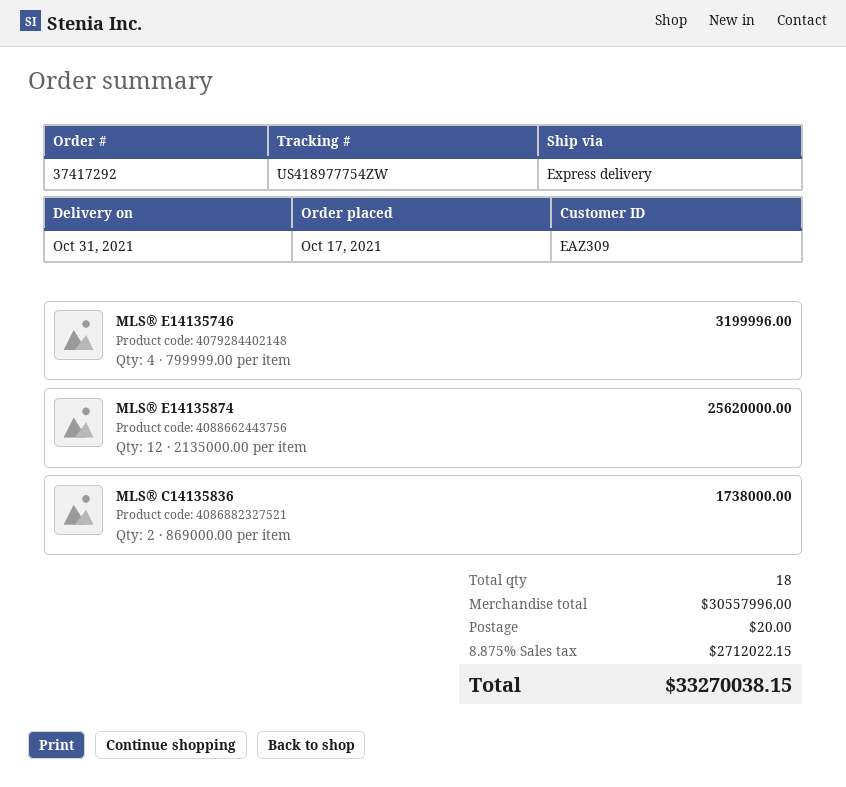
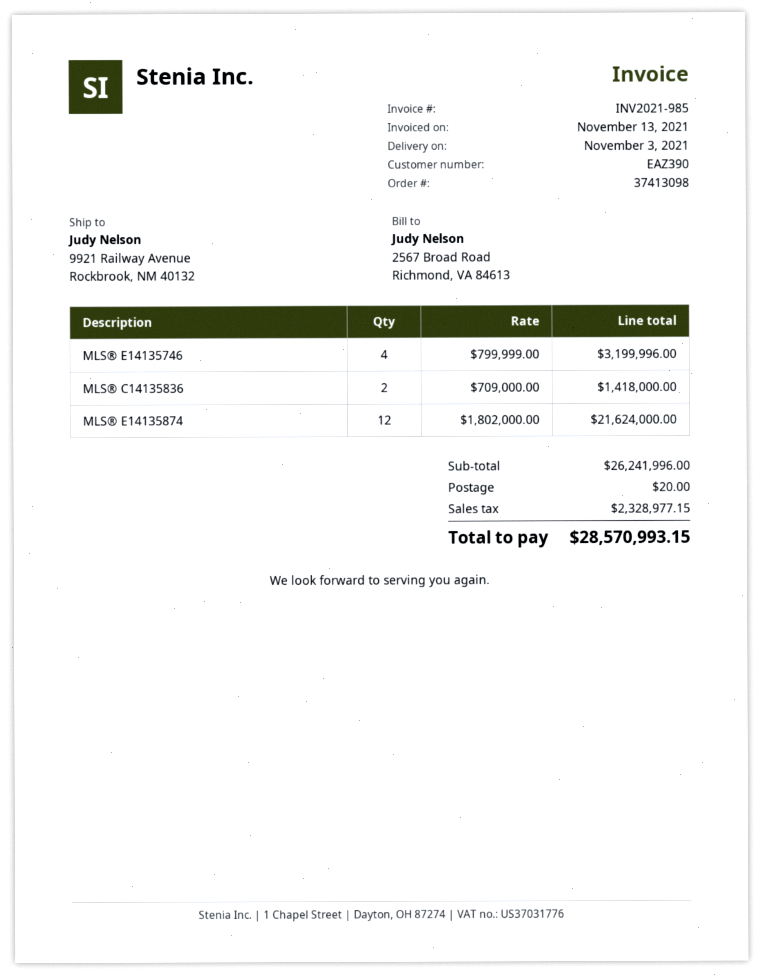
order number: 37417292 -> 37413098
delivery date: 2021-10-31 -> 2021-11-03
customer number: EAZ309 -> EAZ390
MLS® E14135874: 12 x 2135000.00 = 25620000.00 -> 12 x 1802000.00 = 21624000.00
MLS® C14135836: 2 x 869000.00 = 1738000.00 -> 2 x 709000.00 = 1418000.00
subtotal: 30557996.00 -> 26241996.00
tax: 2712022.15 -> 2328977.15
total: 33270038.15 -> 28570993.15

